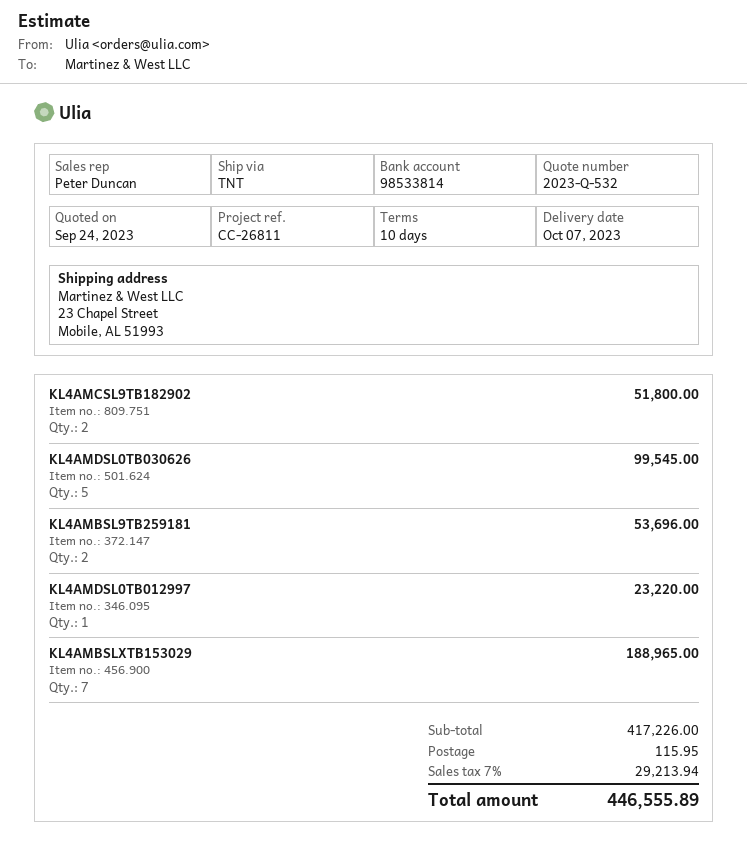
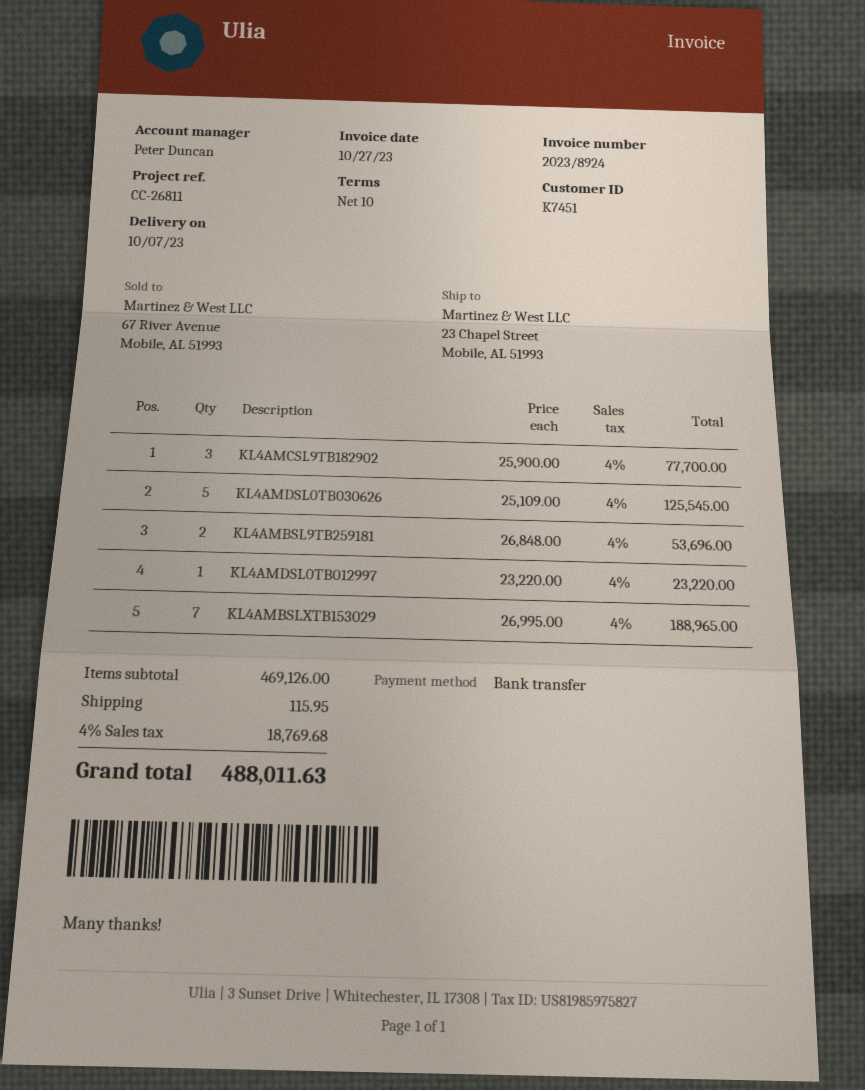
KL4AMCSL9TB182902: 2 for 51800.00 -> 3 for 77700.00
KL4AMDSL0TB030626: 5 for 99545.00 -> 5 for 125545.00
subtotal: 417226.00 -> 469126.00
tax: 7% = 29213.94 -> 4% = 18769.68
total: 446555.89 -> 488011.63

